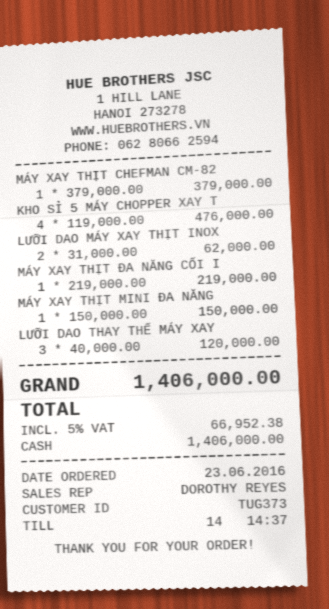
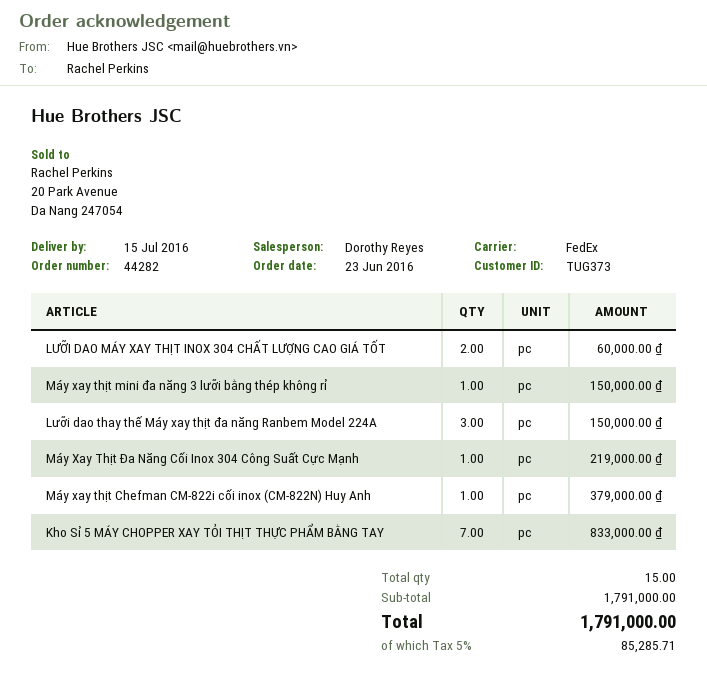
KHO SỈ 5 MÁY CHOPPER XAY T: 4 for 476000.00 -> 7 for 833000.00
LƯỠI DAO MÁY XAY THỊT INOX: 2 for 62000.00 -> 2 for 60000.00
LƯỠI DAO THAY THẾ MÁY XAY: 3 for 120000.00 -> 3 for 150000.00
tax: 5% = 66952.38 -> 5% = 85285.71
total: 1406000.00 -> 1791000.00

